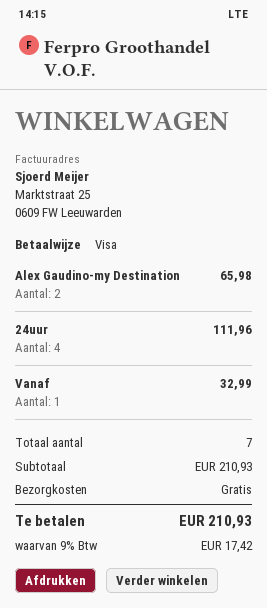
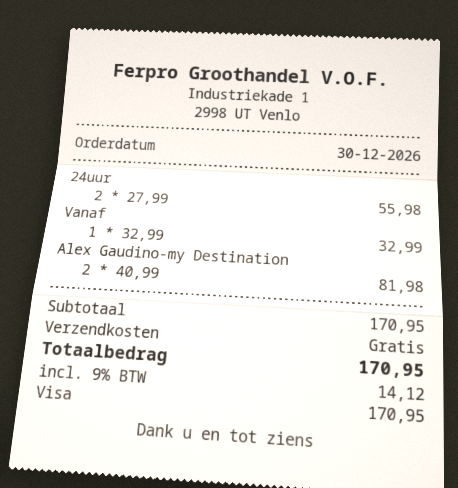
Alex Gaudino-my Destination: 2 for 65.98 -> 2 for 81.98
24uur: 4 for 111.96 -> 2 for 55.98
subtotal: 210.93 -> 170.95
tax: 9% = 17.42 -> 9% = 14.12
total: 210.93 -> 170.95

